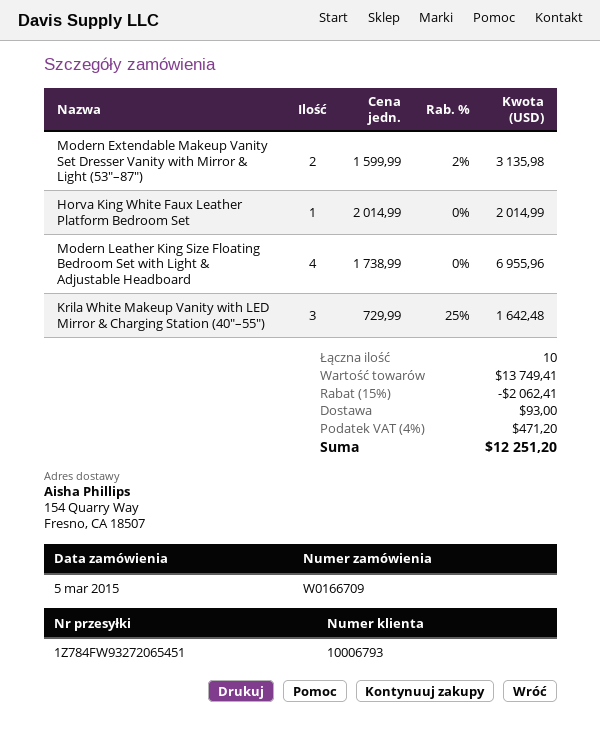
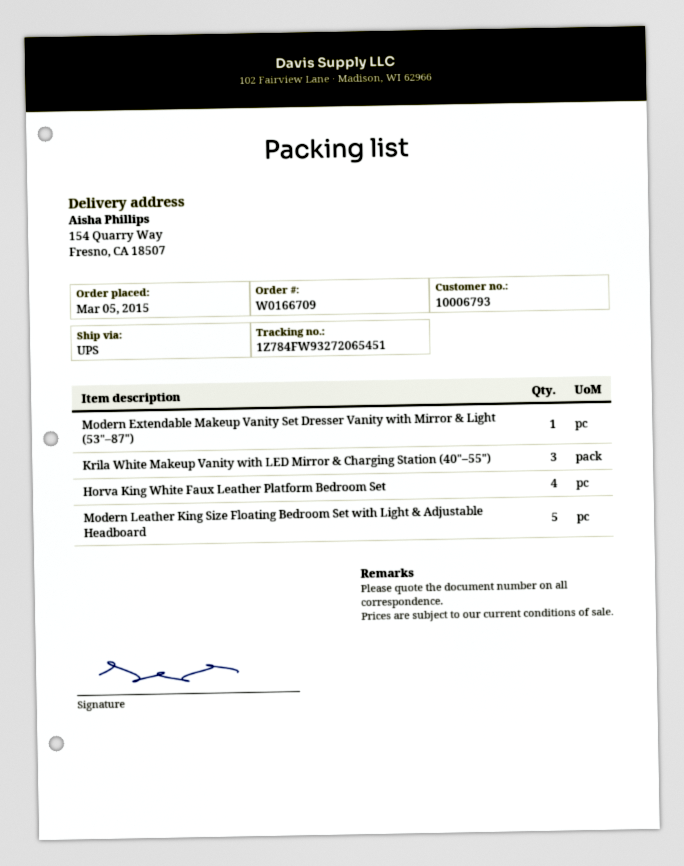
Modern Extendable Makeup Vanity Set Dresser Vanity with Mirror & Light (53"–87"): 2 -> 1
Horva King White Faux Leather Platform Bedroom Set: 1 -> 4
Modern Leather King Size Floating Bedroom Set with Light & Adjustable Headboard: 4 -> 5

